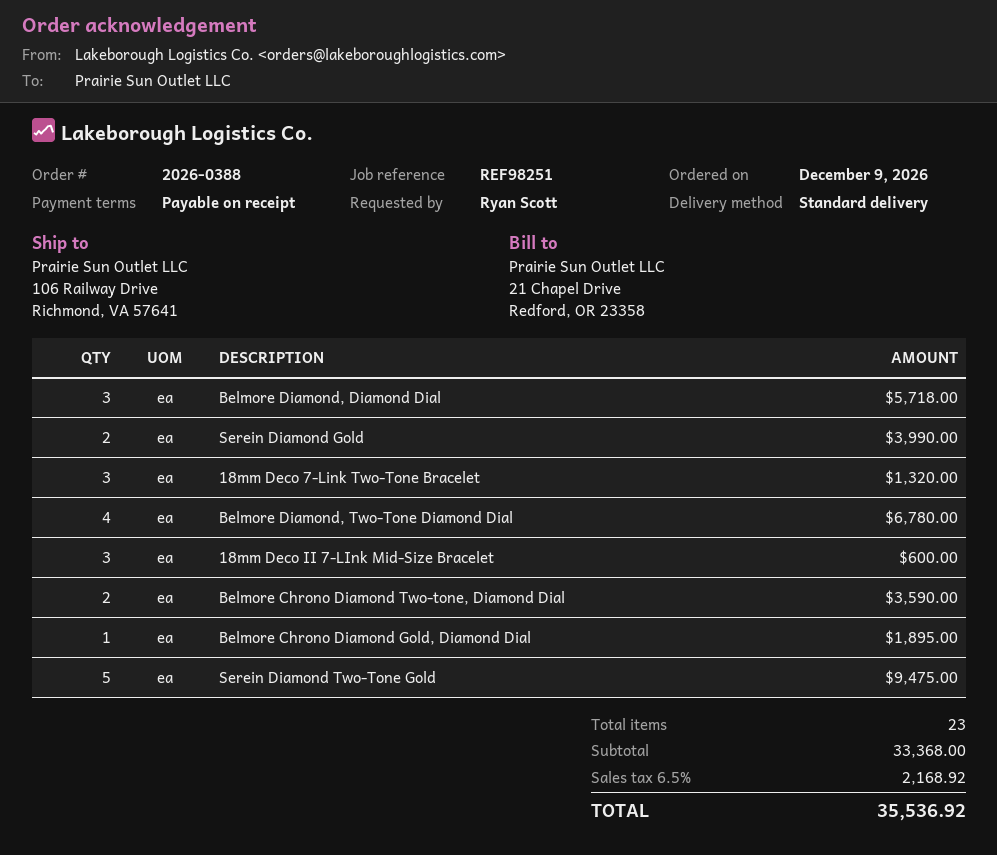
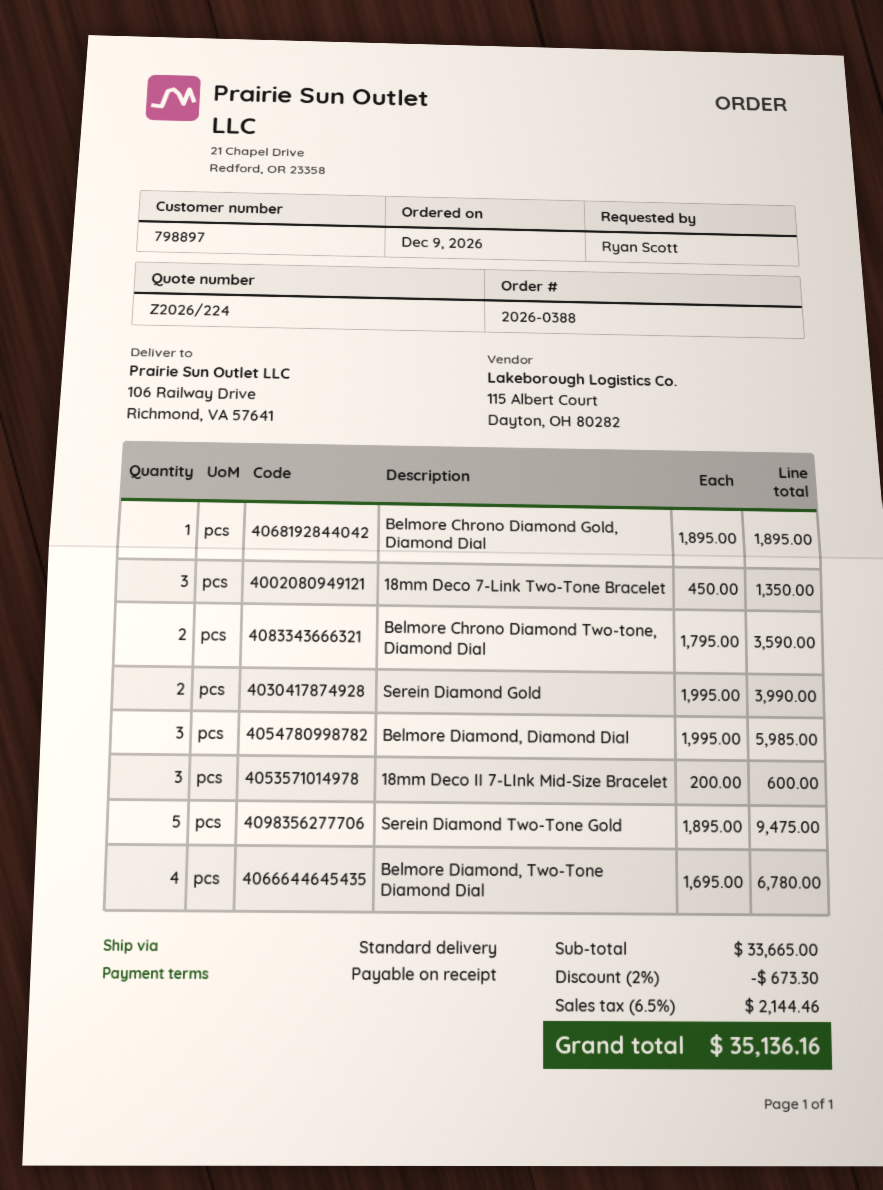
Belmore Diamond, Diamond Dial: 3 for 5718.00 -> 3 for 5985.00
18mm Deco 7-Link Two-Tone Bracelet: 3 for 1320.00 -> 3 for 1350.00
subtotal: 33368.00 -> 33665.00
discount: none -> 2% = 673.30
tax: 6.5% = 2168.92 -> 6.5% = 2144.46
total: 35536.92 -> 35136.16

